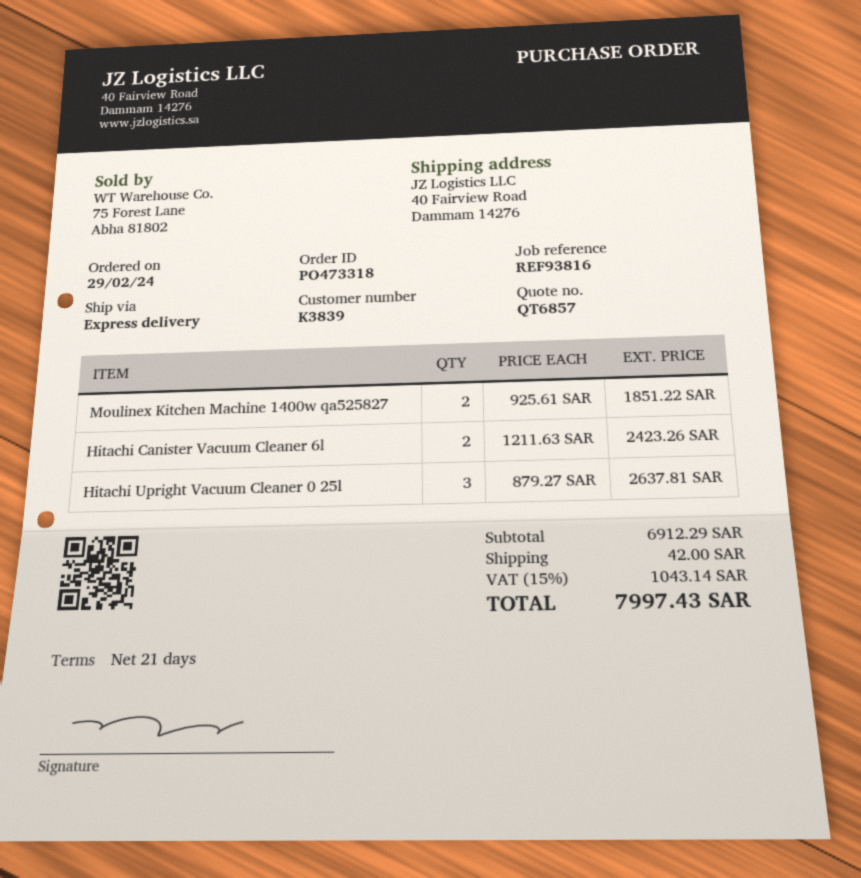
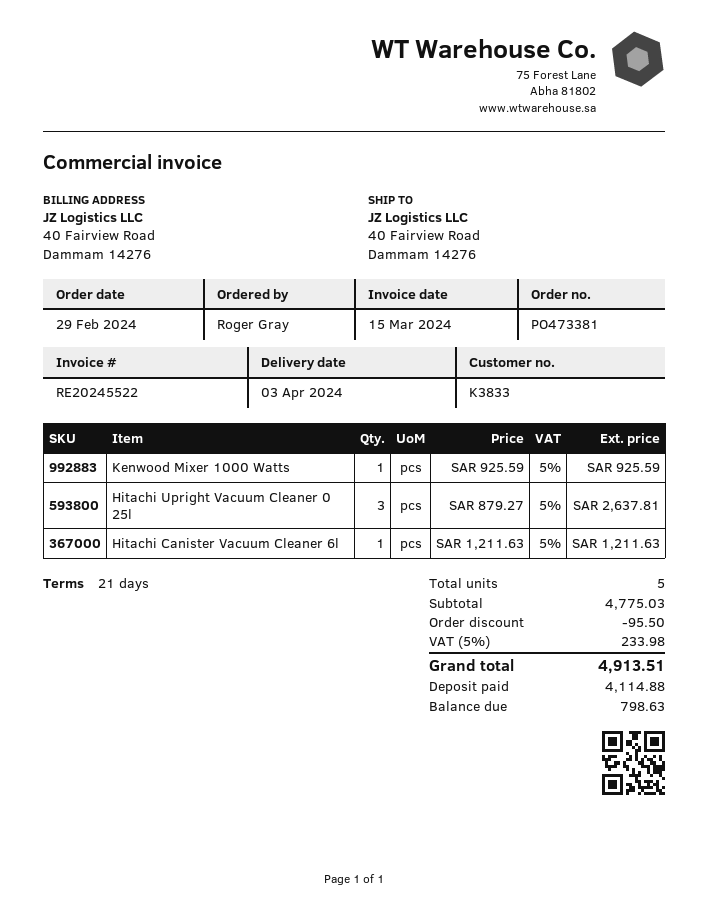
order number: PO473318 -> PO473381
customer number: K3839 -> K3833
Moulinex Kitchen Machine 1400w qa525827: 2 x 925.61 = 1851.22 -> none
Hitachi Canister Vacuum Cleaner 6l: 2 x 1211.63 = 2423.26 -> 1 x 1211.63 = 1211.63
Kenwood Mixer 1000 Watts: none -> 1 x 925.59 = 925.59
subtotal: 6912.29 -> 4775.03
discount: none -> 95.50
shipping: 42.00 -> none
tax: 15% = 1043.14 -> 5% = 233.98
total: 7997.43 -> 4913.51

